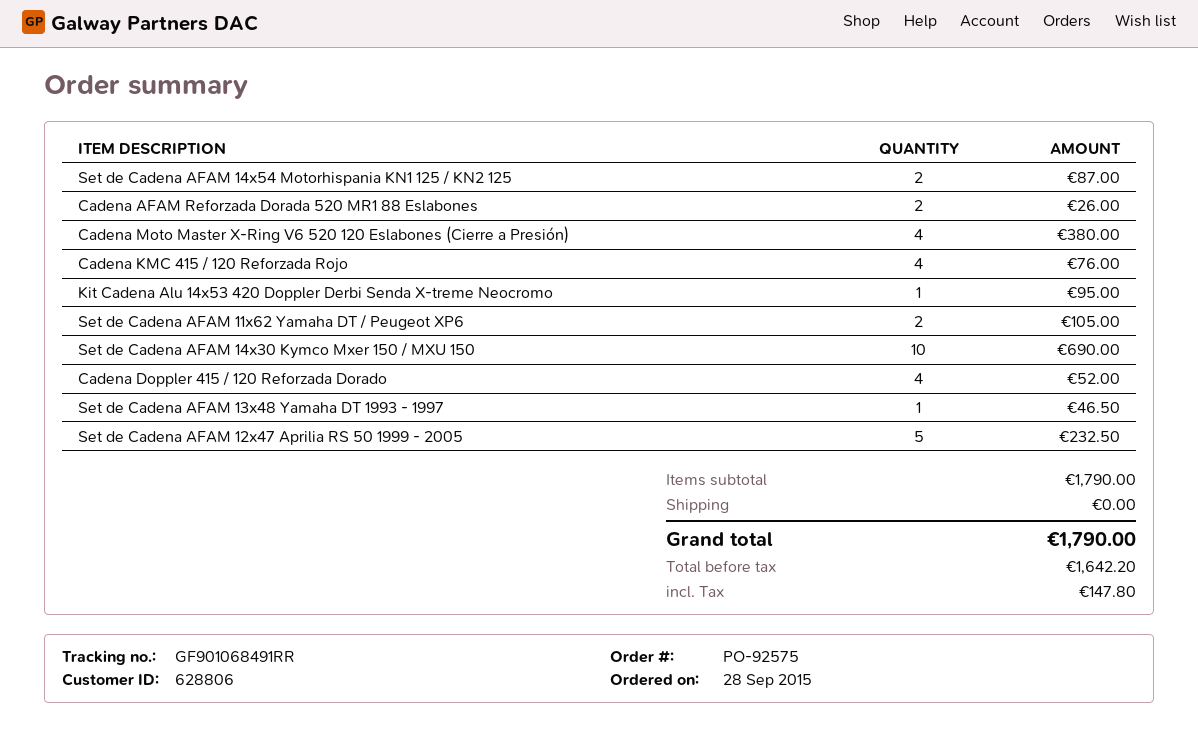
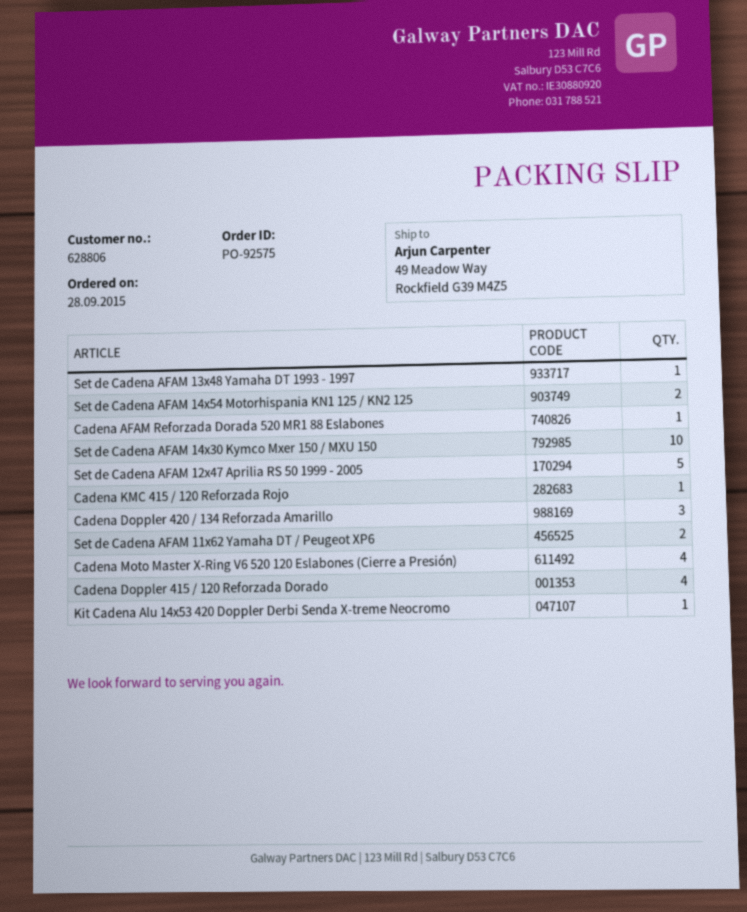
Cadena AFAM Reforzada Dorada 520 MR1 88 Eslabones: 2 -> 1
Cadena KMC 415 / 120 Reforzada Rojo: 4 -> 1
Cadena Doppler 420 / 134 Reforzada Amarillo: none -> 3

